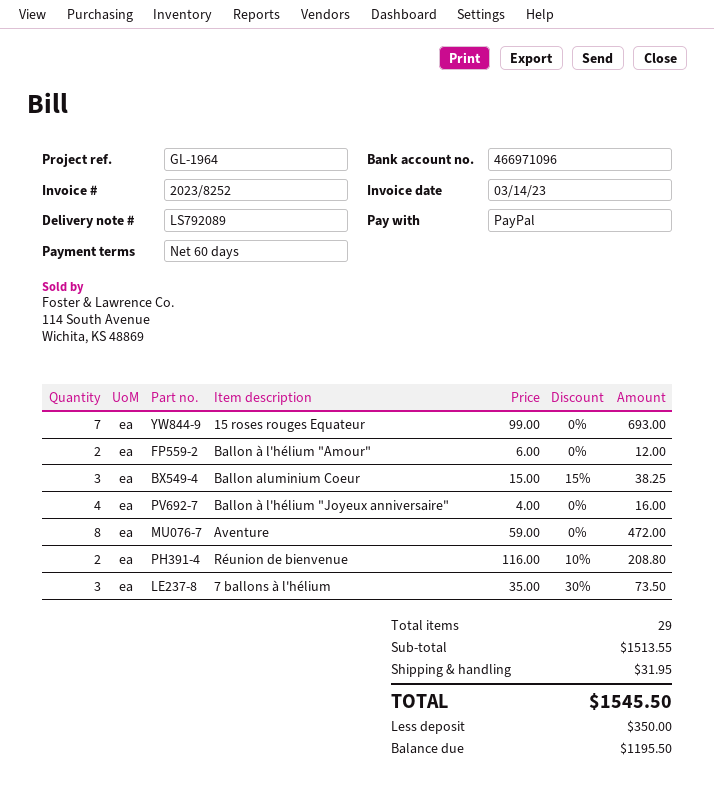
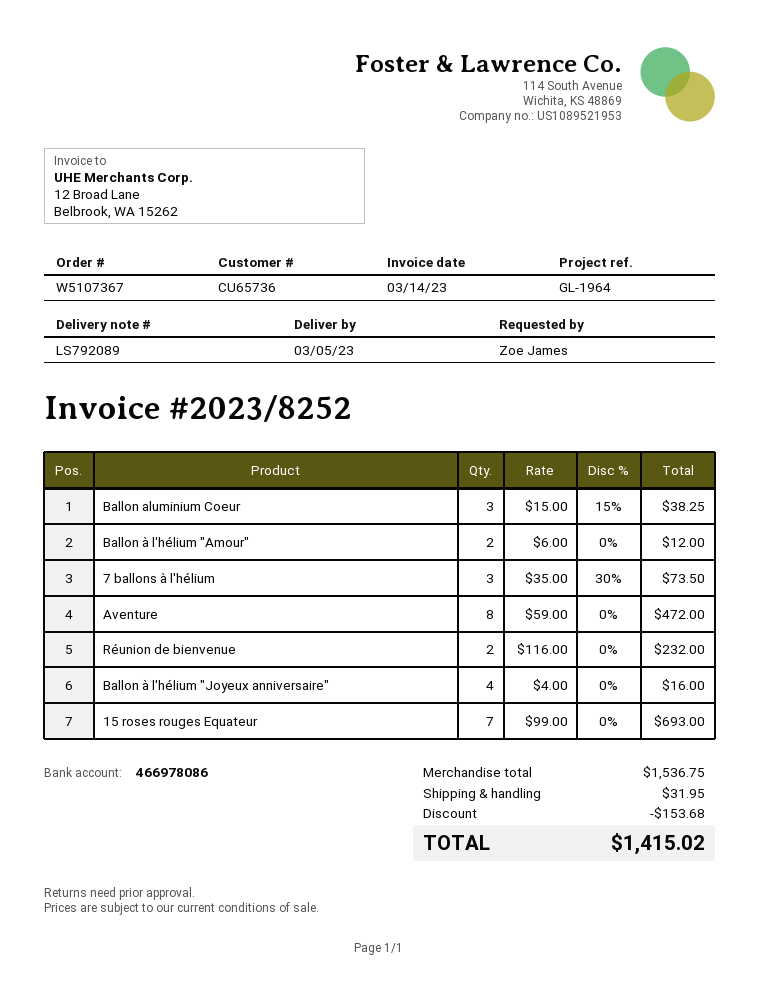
bank account: 466971096 -> 466978086
Réunion de bienvenue: 2 x 116.00 - 10% = 208.80 -> 2 x 116.00 = 232.00
subtotal: 1513.55 -> 1536.75
discount: none -> 153.68
total: 1545.50 -> 1415.02

